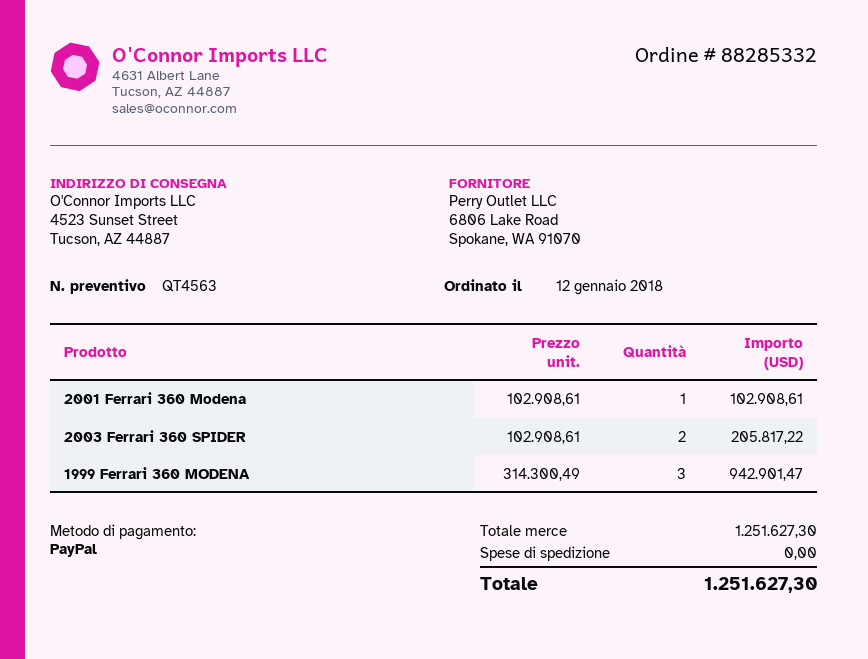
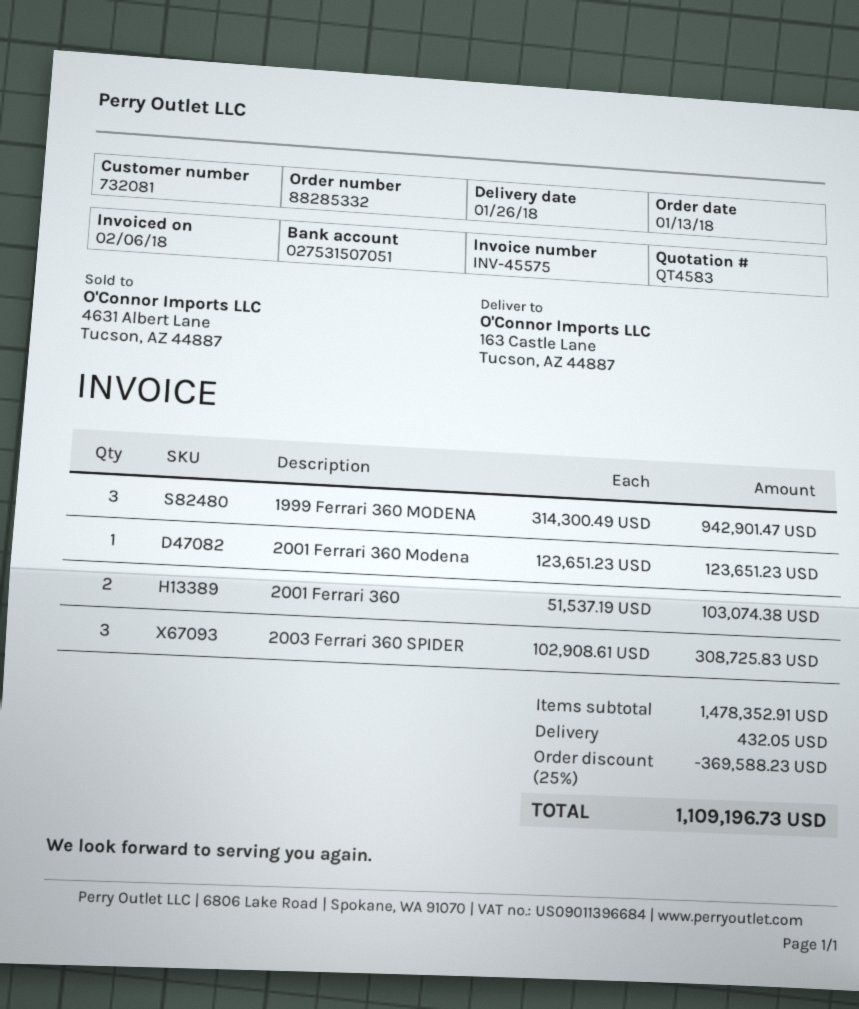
quote number: QT4563 -> QT4583
order date: 2018-01-12 -> 2018-01-13
ship to: 4523 Sunset Street, Tucson, AZ 44887 -> 163 Castle Lane, Tucson, AZ 44887
2001 Ferrari 360 Modena: 1 x 102908.61 = 102908.61 -> 1 x 123651.23 = 123651.23
2003 Ferrari 360 SPIDER: 2 x 102908.61 = 205817.22 -> 3 x 102908.61 = 308725.83
2001 Ferrari 360: none -> 2 x 51537.19 = 103074.38
subtotal: 1251627.30 -> 1478352.91
discount: none -> 25% = 369588.23
shipping: 0.00 -> 432.05
total: 1251627.30 -> 1109196.73

